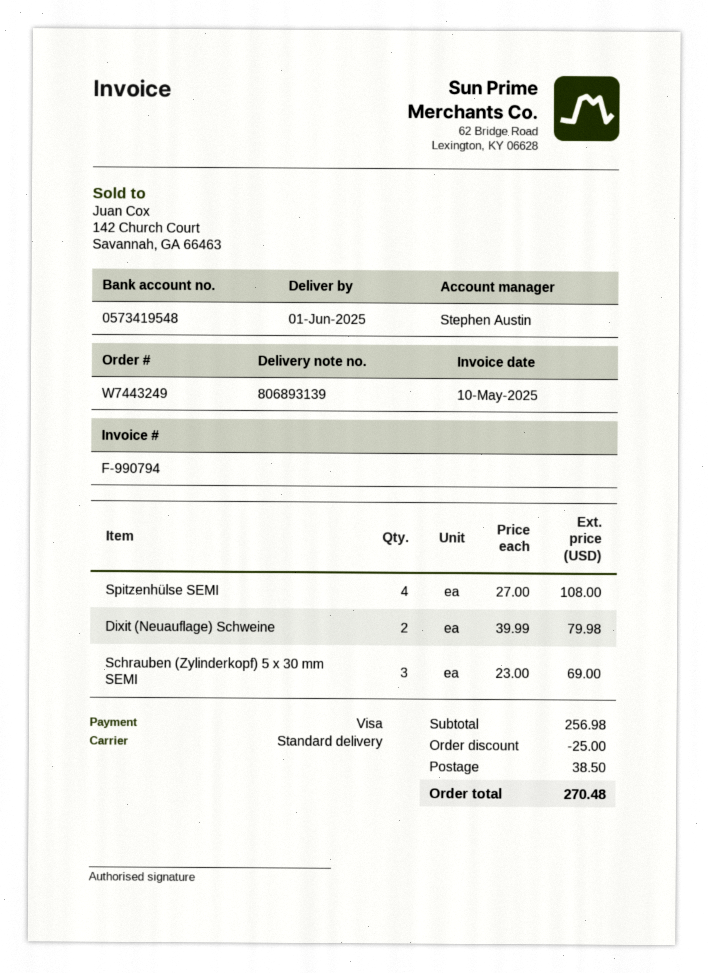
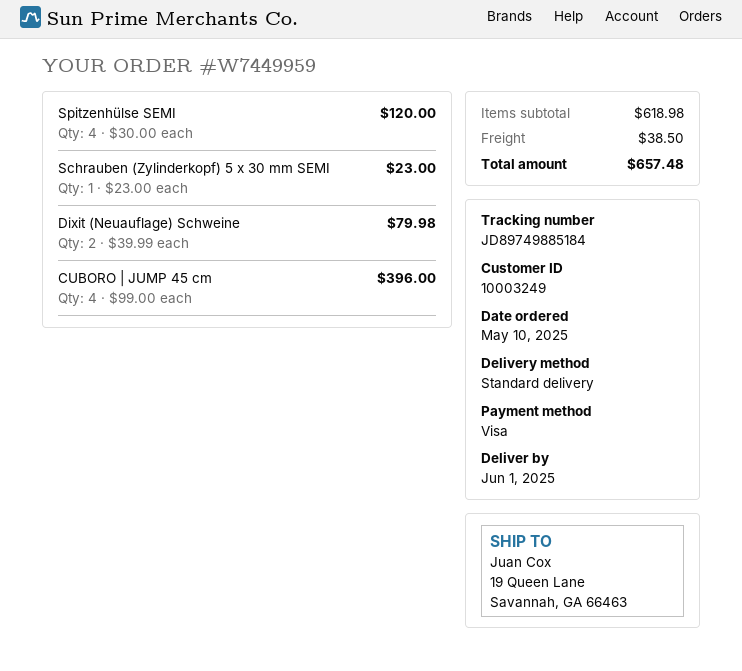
order number: W7443249 -> W7449959
Spitzenhülse SEMI: 4 x 27.00 = 108.00 -> 4 x 30.00 = 120.00
Schrauben (Zylinderkopf) 5 x 30 mm SEMI: 3 x 23.00 = 69.00 -> 1 x 23.00 = 23.00
CUBORO | JUMP 45 cm: none -> 4 x 99.00 = 396.00
subtotal: 256.98 -> 618.98
discount: 25.00 -> none
total: 270.48 -> 657.48

